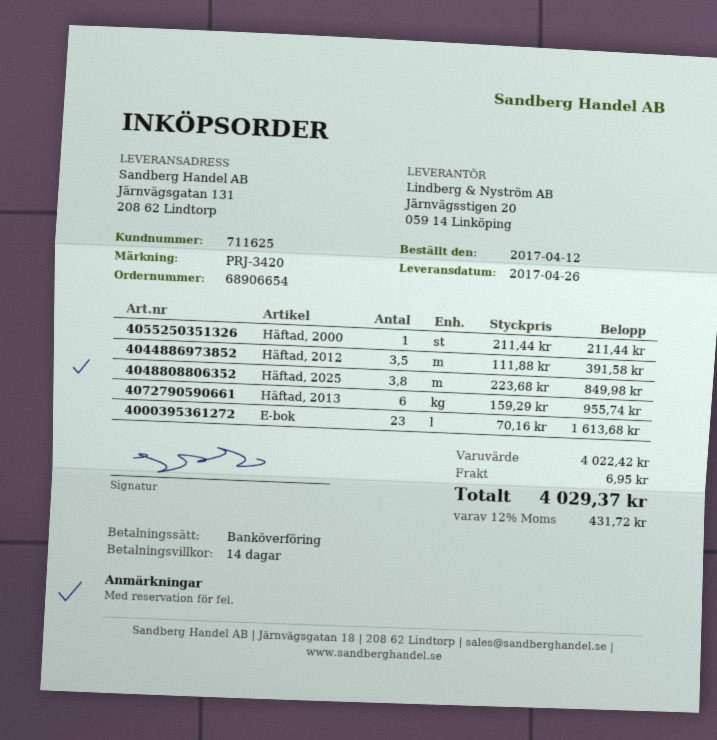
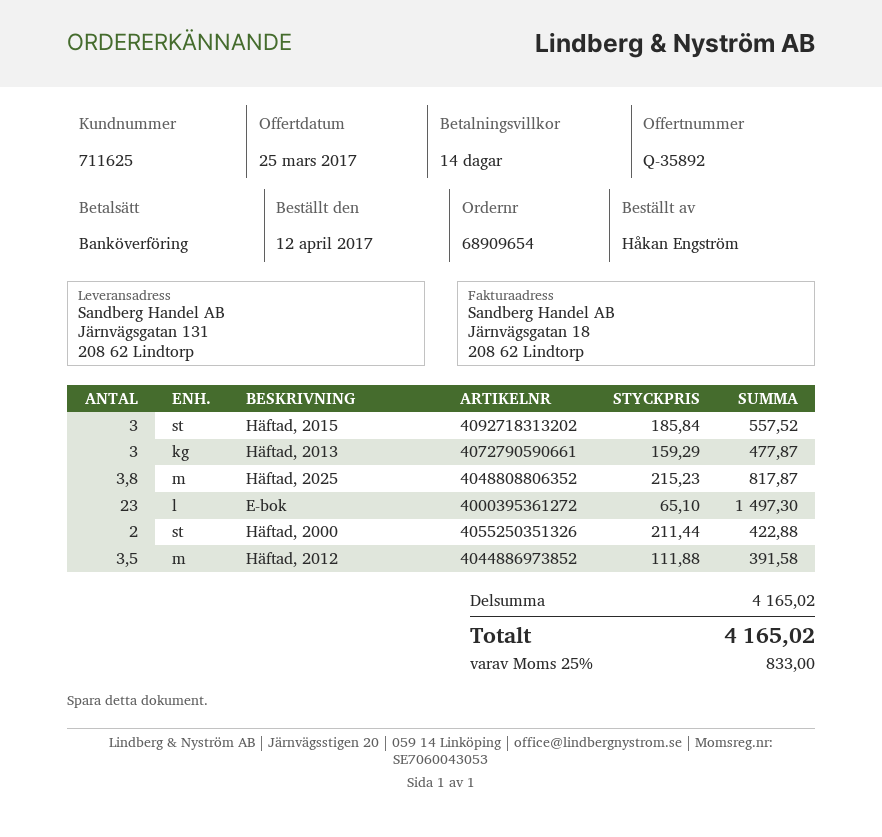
order number: 68906654 -> 68909654
Häftad, 2000: 1 x 211.44 = 211.44 -> 2 x 211.44 = 422.88
Häftad, 2025: 3.8 x 223.68 = 849.98 -> 3.8 x 215.23 = 817.87
Häftad, 2013: 6 x 159.29 = 955.74 -> 3 x 159.29 = 477.87
E-bok: 23 x 70.16 = 1613.68 -> 23 x 65.10 = 1497.30
Häftad, 2015: none -> 3 x 185.84 = 557.52
subtotal: 4022.42 -> 4165.02
shipping: 6.95 -> none
tax: 12% = 431.72 -> 25% = 833.00
total: 4029.37 -> 4165.02

